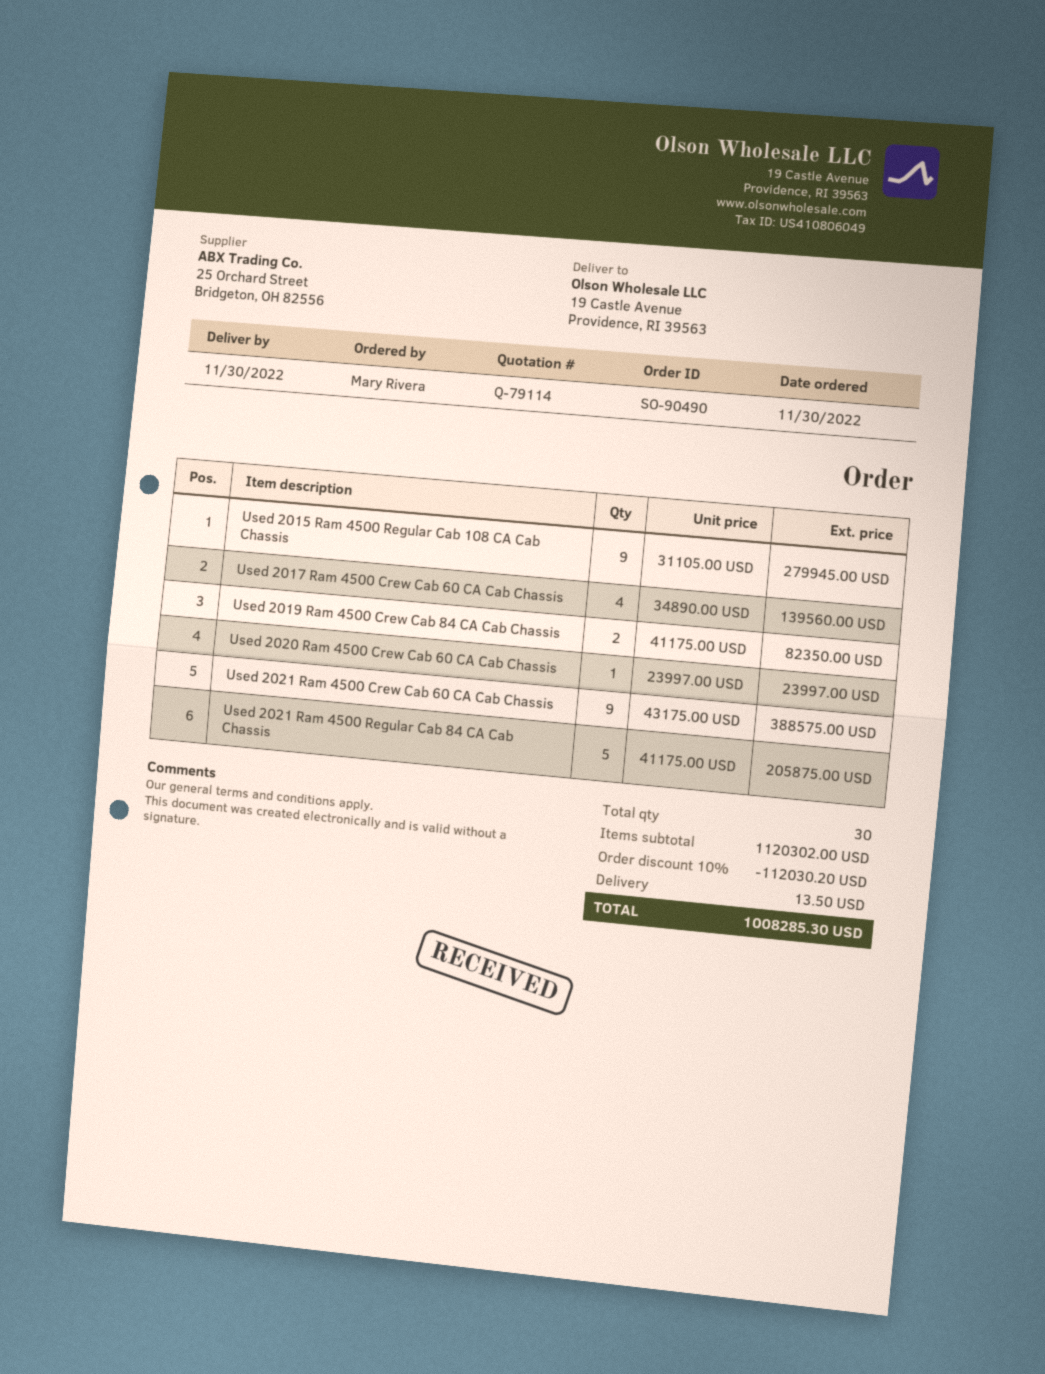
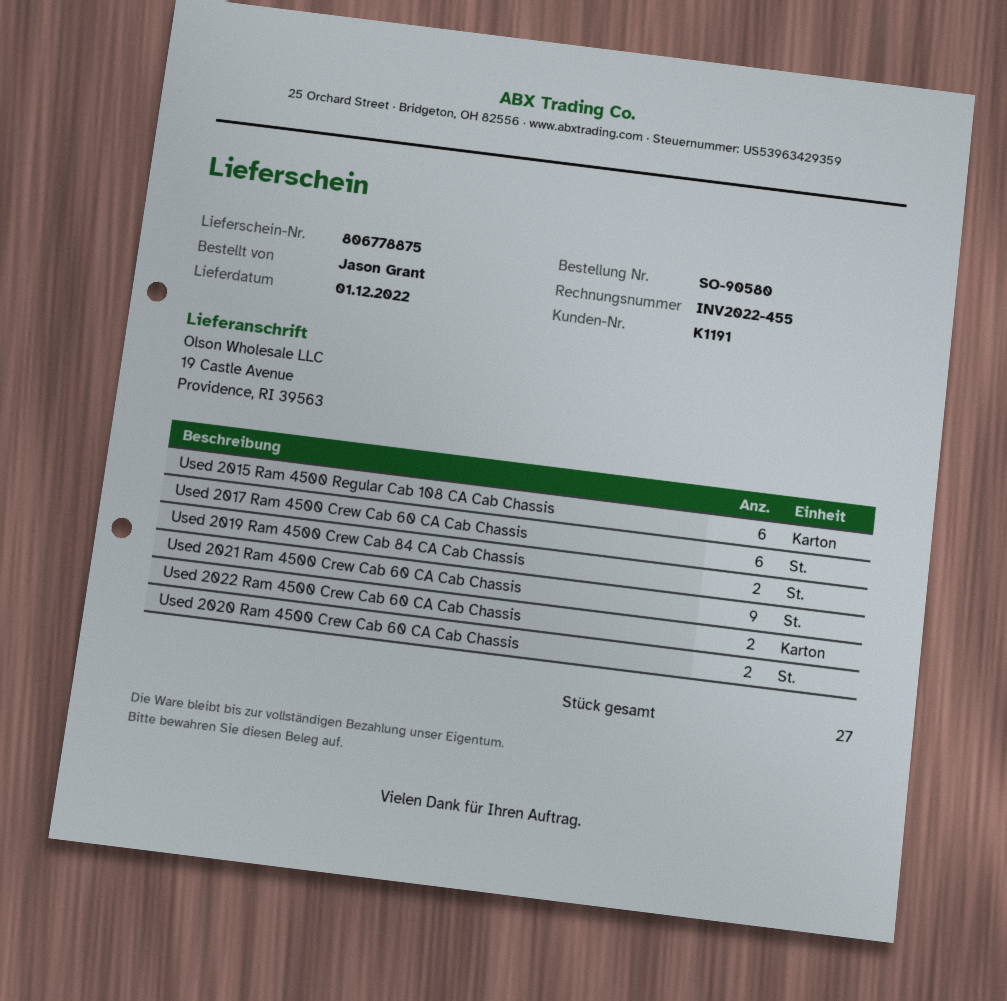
order number: SO-90490 -> SO-90580
delivery date: 2022-11-30 -> 2022-12-01
ordered by: Mary Rivera -> Jason Grant
Used 2015 Ram 4500 Regular Cab 108 CA Cab Chassis: 9 -> 6
Used 2017 Ram 4500 Crew Cab 60 CA Cab Chassis: 4 -> 6
Used 2020 Ram 4500 Crew Cab 60 CA Cab Chassis: 1 -> 2
Used 2021 Ram 4500 Regular Cab 84 CA Cab Chassis: 5 -> none
Used 2022 Ram 4500 Crew Cab 60 CA Cab Chassis: none -> 2
total quantity: 30 -> 27

